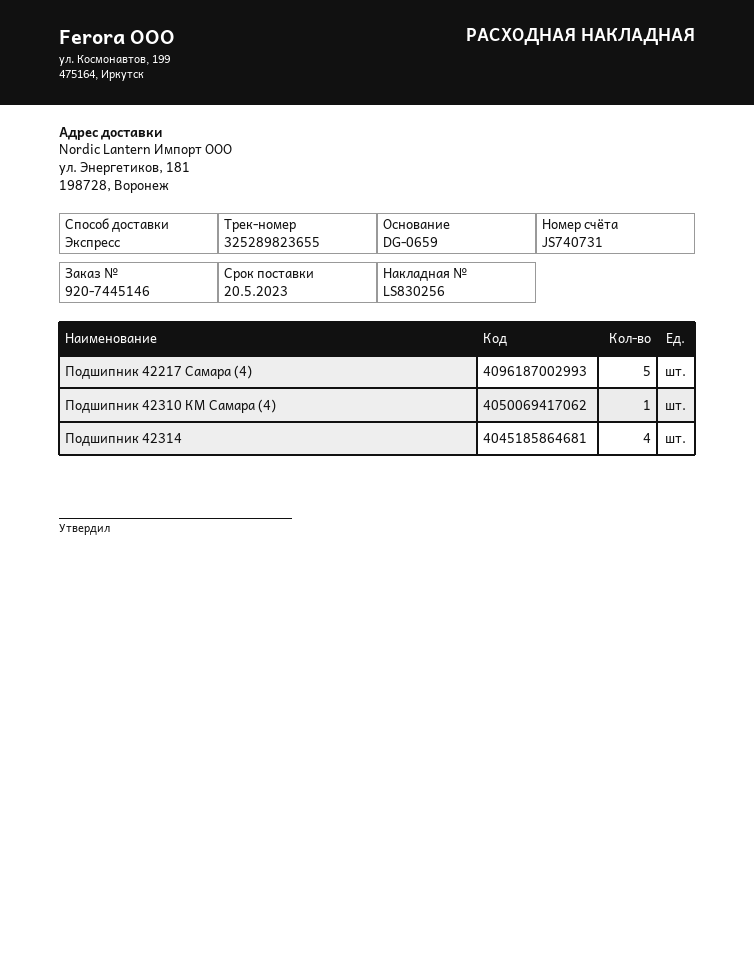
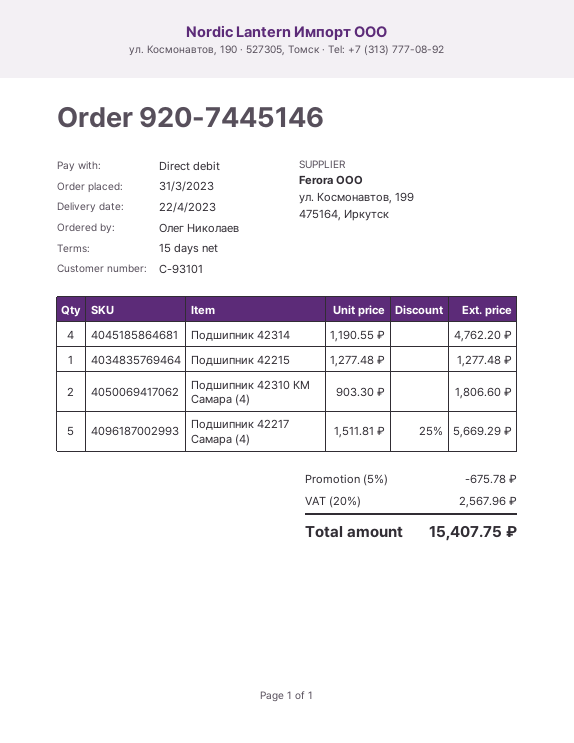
delivery date: 2023-05-20 -> 2023-04-22
Подшипник 42310 КМ Самара (4): 1 -> 2
Подшипник 42215: none -> 1

